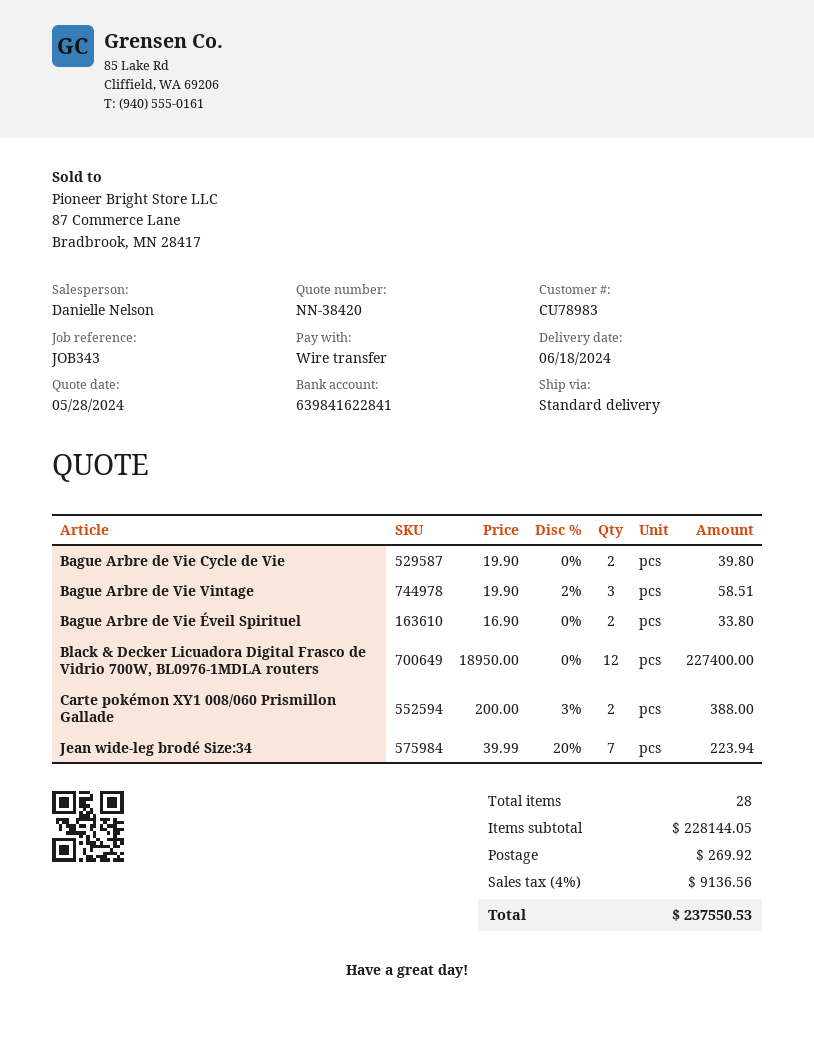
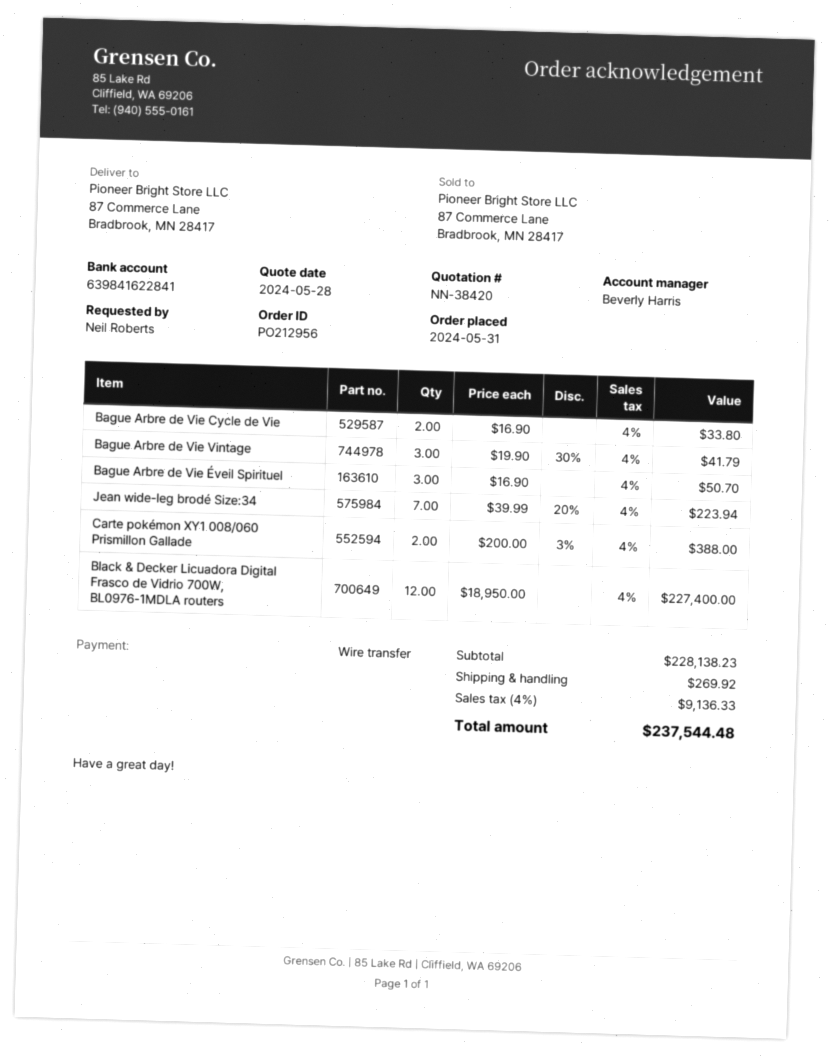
sales rep: Danielle Nelson -> Beverly Harris
Bague Arbre de Vie Cycle de Vie: 2 x 19.90 = 39.80 -> 2 x 16.90 = 33.80
Bague Arbre de Vie Vintage: 3 x 19.90 - 2% = 58.51 -> 3 x 19.90 - 30% = 41.79
Bague Arbre de Vie Éveil Spirituel: 2 x 16.90 = 33.80 -> 3 x 16.90 = 50.70
subtotal: 228144.05 -> 228138.23
tax: 4% = 9136.56 -> 4% = 9136.33
total: 237550.53 -> 237544.48

